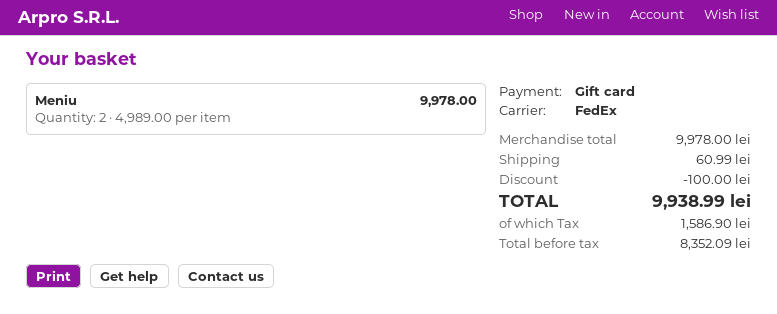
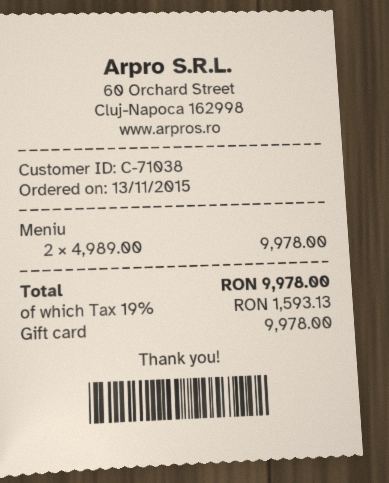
discount: 100.00 -> none
shipping: 60.99 -> none
tax: 1586.90 -> 1593.13
total: 9938.99 -> 9978.00

